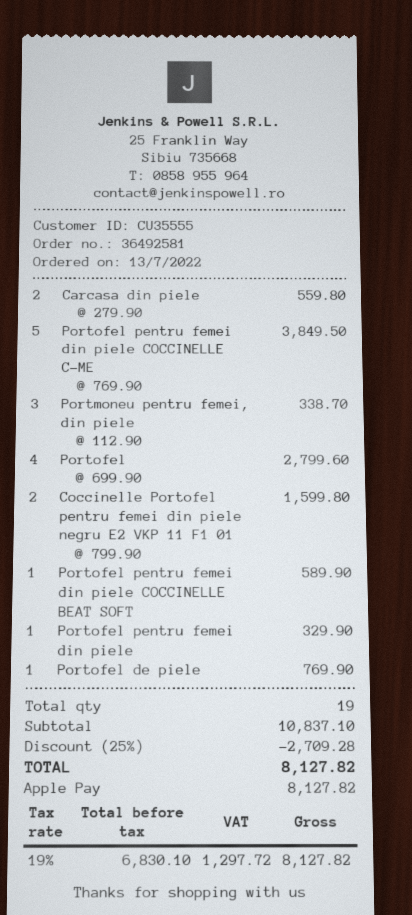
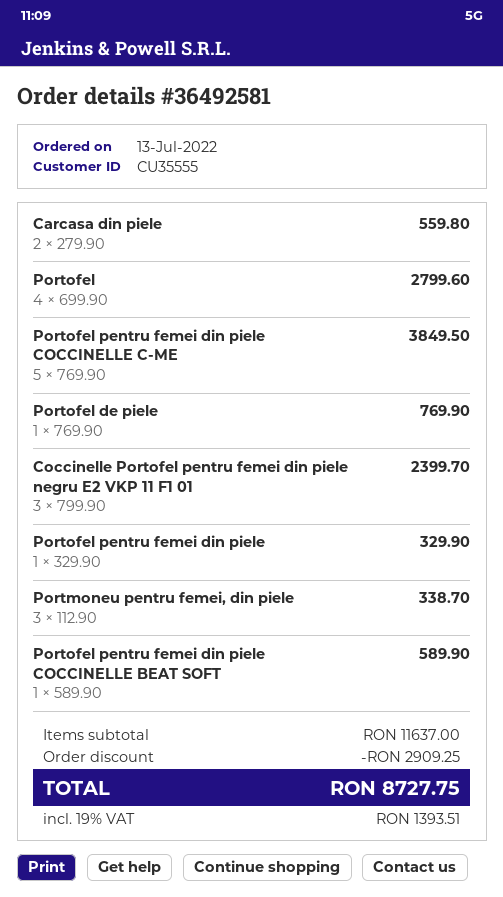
Coccinelle Portofel pentru femei din piele negru E2 VKP 11 F1 01: 2 x 799.90 = 1599.80 -> 3 x 799.90 = 2399.70
subtotal: 10837.10 -> 11637.00
discount: 2709.28 -> 2909.25
tax: 19% = 1297.72 -> 19% = 1393.51
total: 8127.82 -> 8727.75

